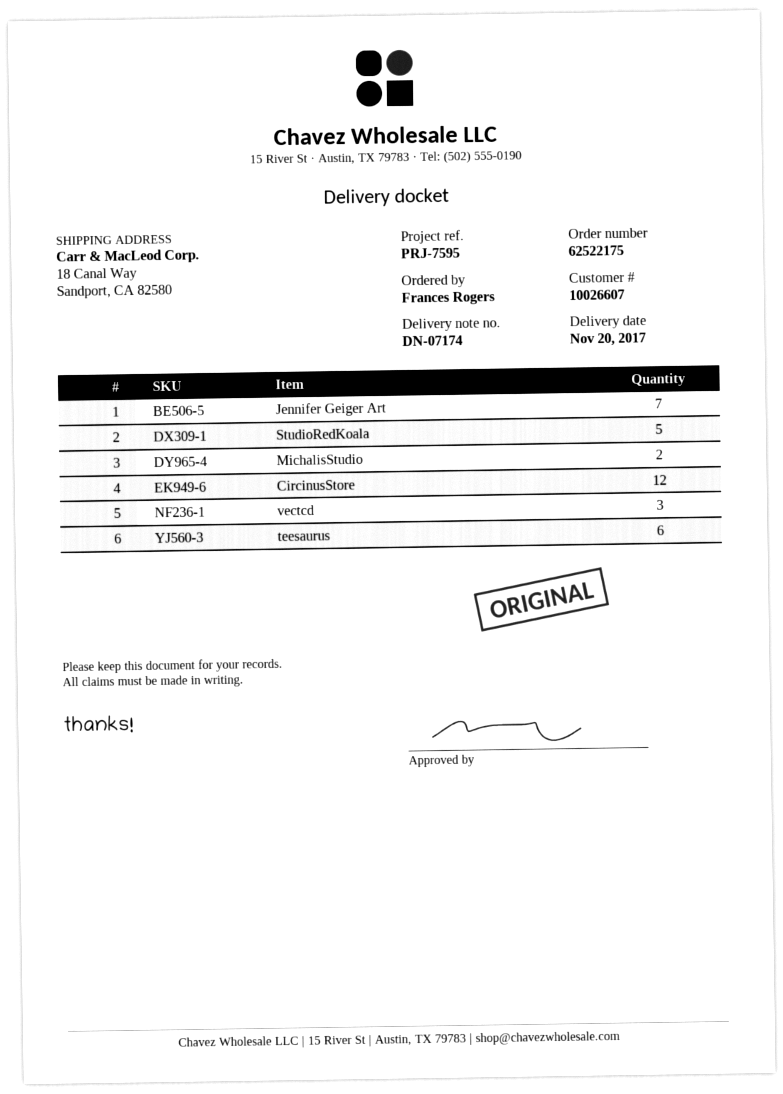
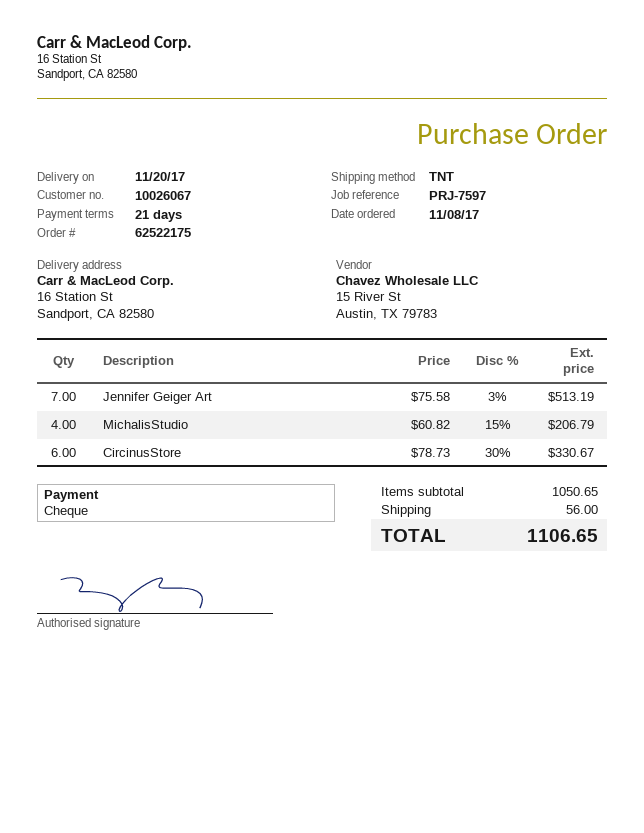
customer number: 10026607 -> 10026067
reference: PRJ-7595 -> PRJ-7597
ship to: 18 Canal Way, Sandport, CA 82580 -> 16 Station St, Sandport, CA 82580
StudioRedKoala: 5 -> none
MichalisStudio: 2 -> 4
CircinusStore: 12 -> 6
vectcd: 3 -> none
teesaurus: 6 -> none

